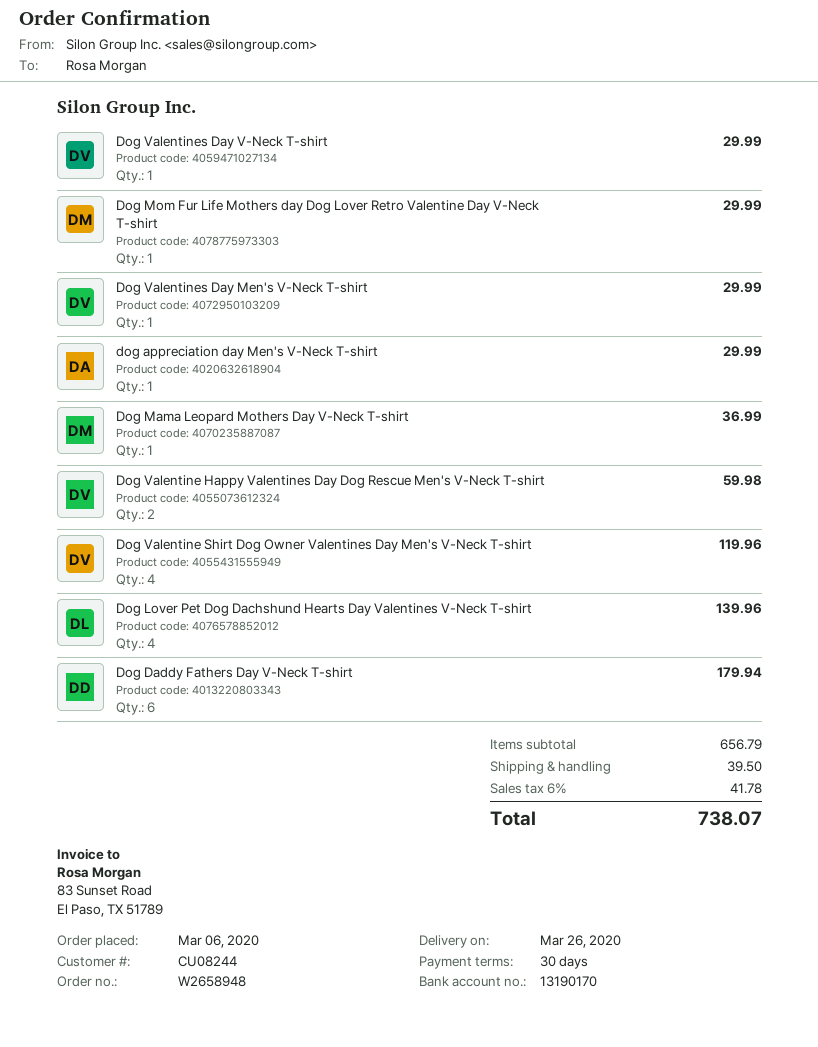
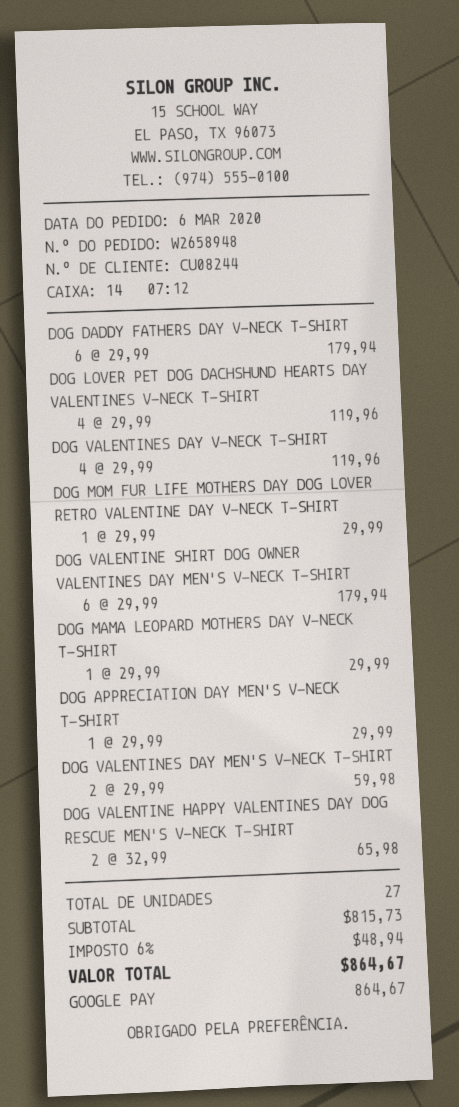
Dog Valentines Day V-Neck T-shirt: 1 for 29.99 -> 4 for 119.96
Dog Valentines Day Men's V-Neck T-shirt: 1 for 29.99 -> 2 for 59.98
Dog Mama Leopard Mothers Day V-Neck T-shirt: 1 for 36.99 -> 1 for 29.99
Dog Valentine Happy Valentines Day Dog Rescue Men's V-Neck T-shirt: 2 for 59.98 -> 2 for 65.98
Dog Valentine Shirt Dog Owner Valentines Day Men's V-Neck T-shirt: 4 for 119.96 -> 6 for 179.94
Dog Lover Pet Dog Dachshund Hearts Day Valentines V-Neck T-shirt: 4 for 139.96 -> 4 for 119.96
subtotal: 656.79 -> 815.73
shipping: 39.50 -> none
tax: 6% = 41.78 -> 6% = 48.94
total: 738.07 -> 864.67

